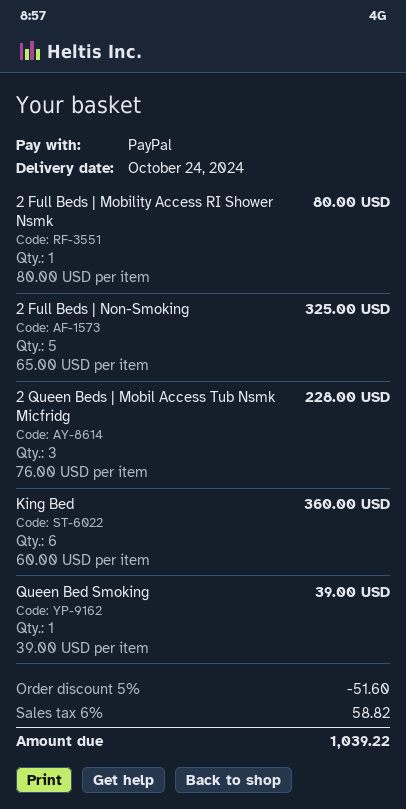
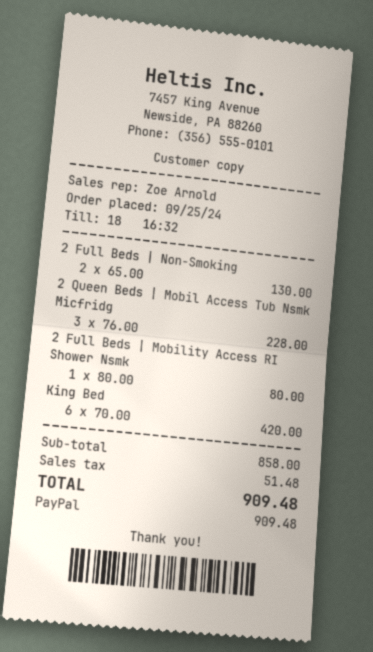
2 Full Beds | Non-Smoking: 5 x 65.00 = 325.00 -> 2 x 65.00 = 130.00
King Bed: 6 x 60.00 = 360.00 -> 6 x 70.00 = 420.00
Queen Bed Smoking: 1 x 39.00 = 39.00 -> none
discount: 5% = 51.60 -> none
tax: 58.82 -> 51.48
total: 1039.22 -> 909.48

